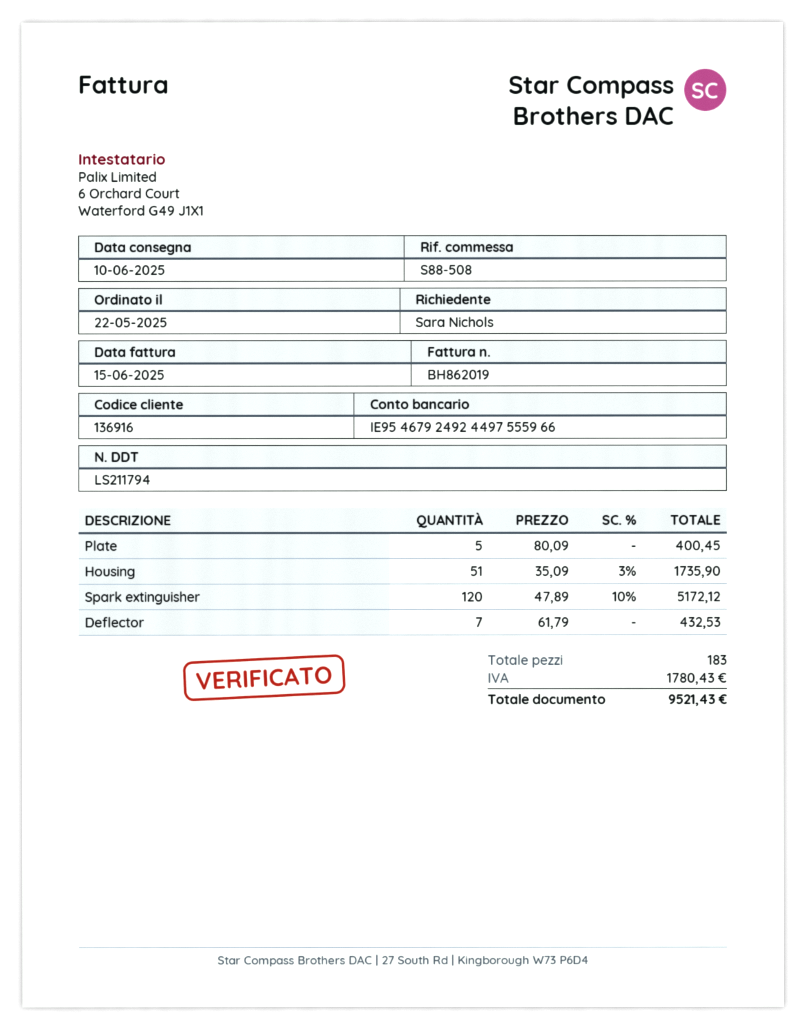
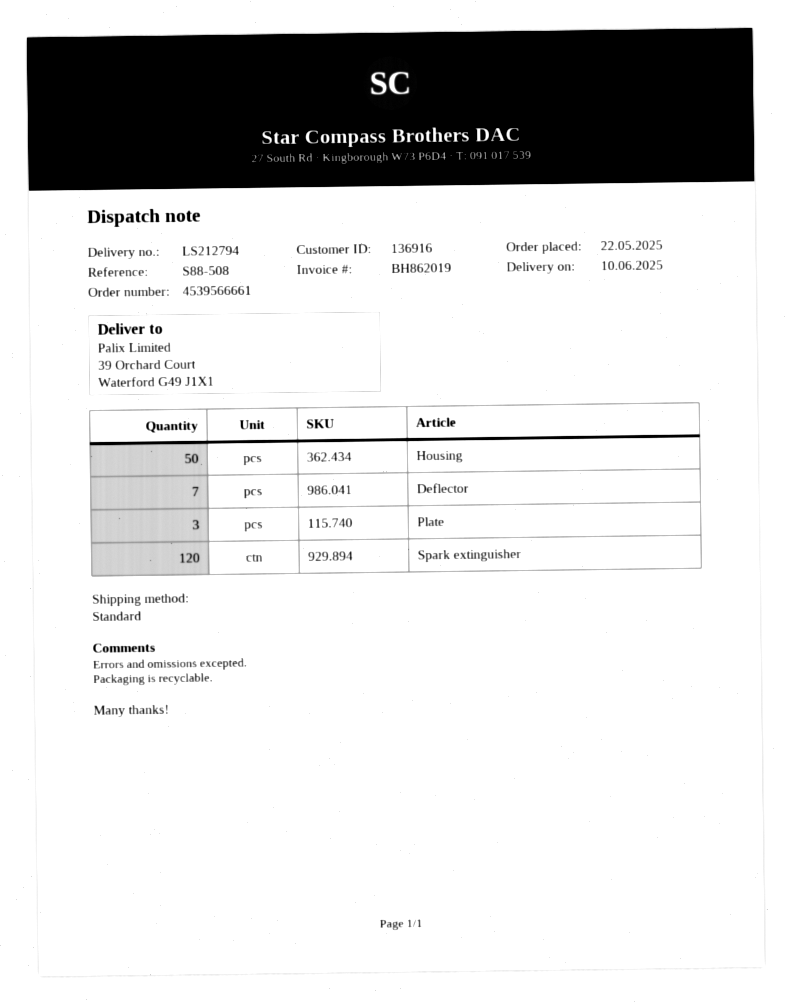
delivery note number: LS211794 -> LS212794
Plate: 5 -> 3
Housing: 51 -> 50

